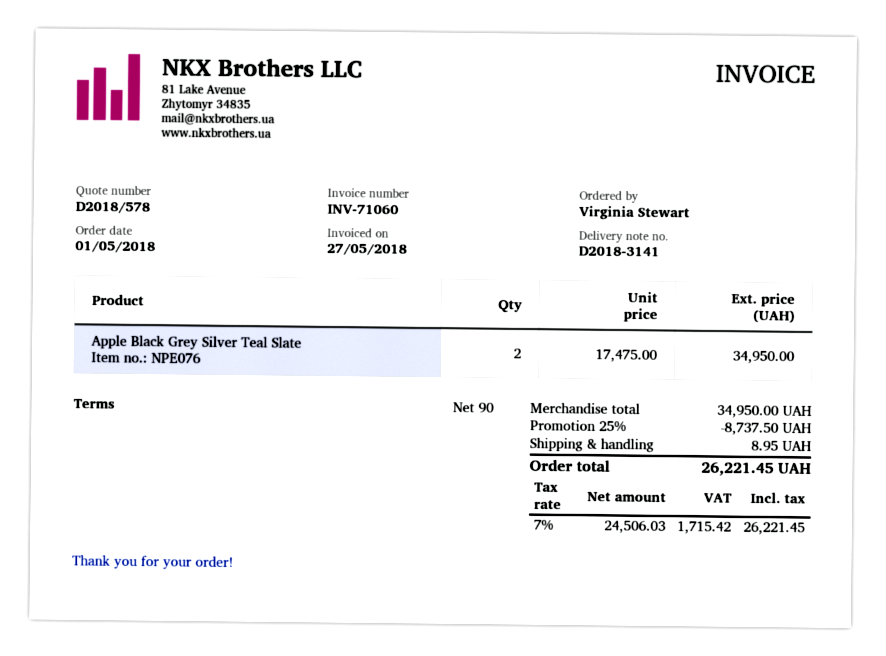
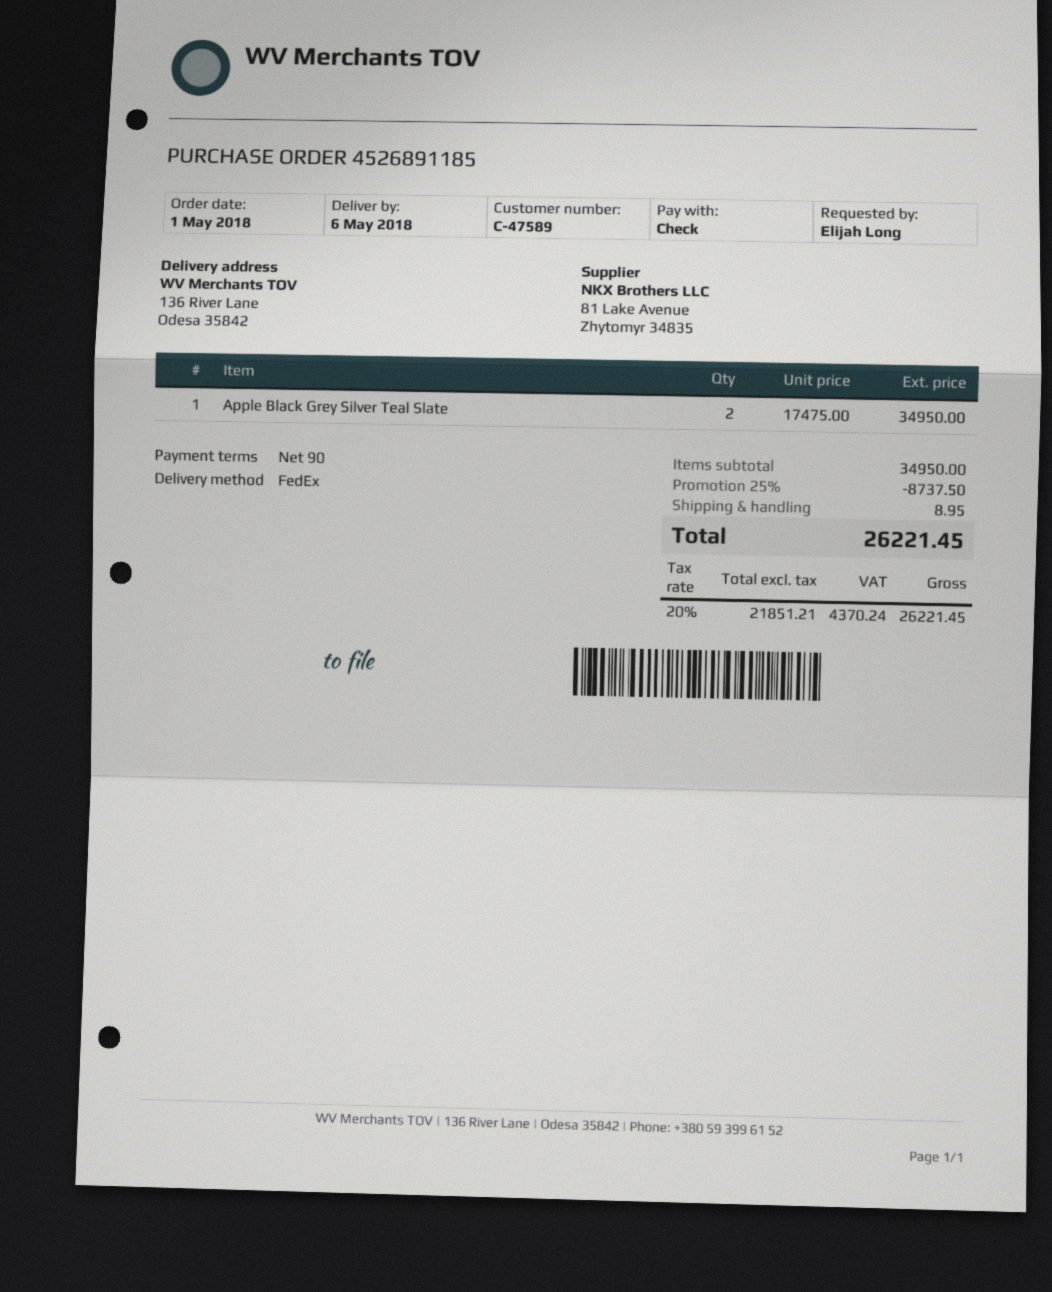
ordered by: Virginia Stewart -> Elijah Long
net: 24506.03 -> 21851.21
tax: 7% = 1715.42 -> 20% = 4370.24

